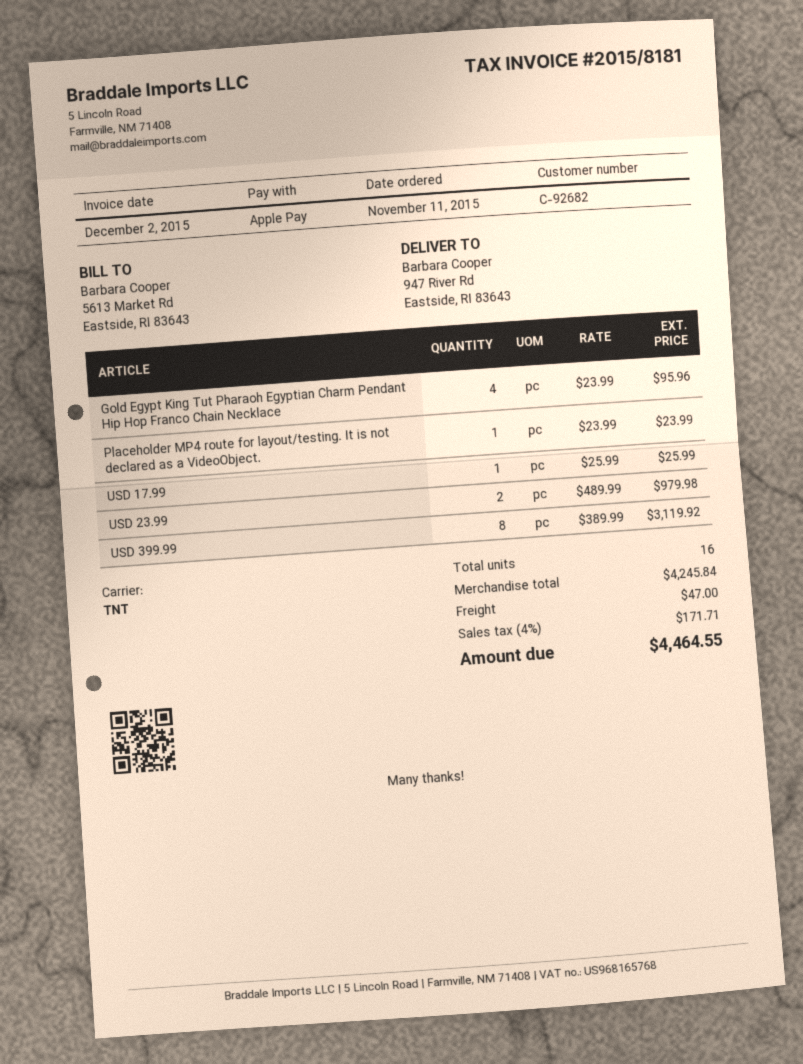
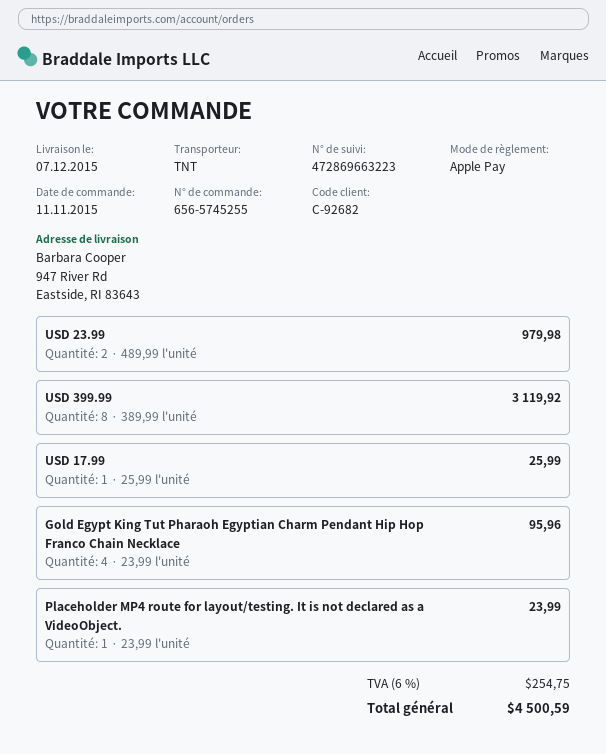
shipping: 47.00 -> none
tax: 4% = 171.71 -> 6% = 254.75
total: 4464.55 -> 4500.59

